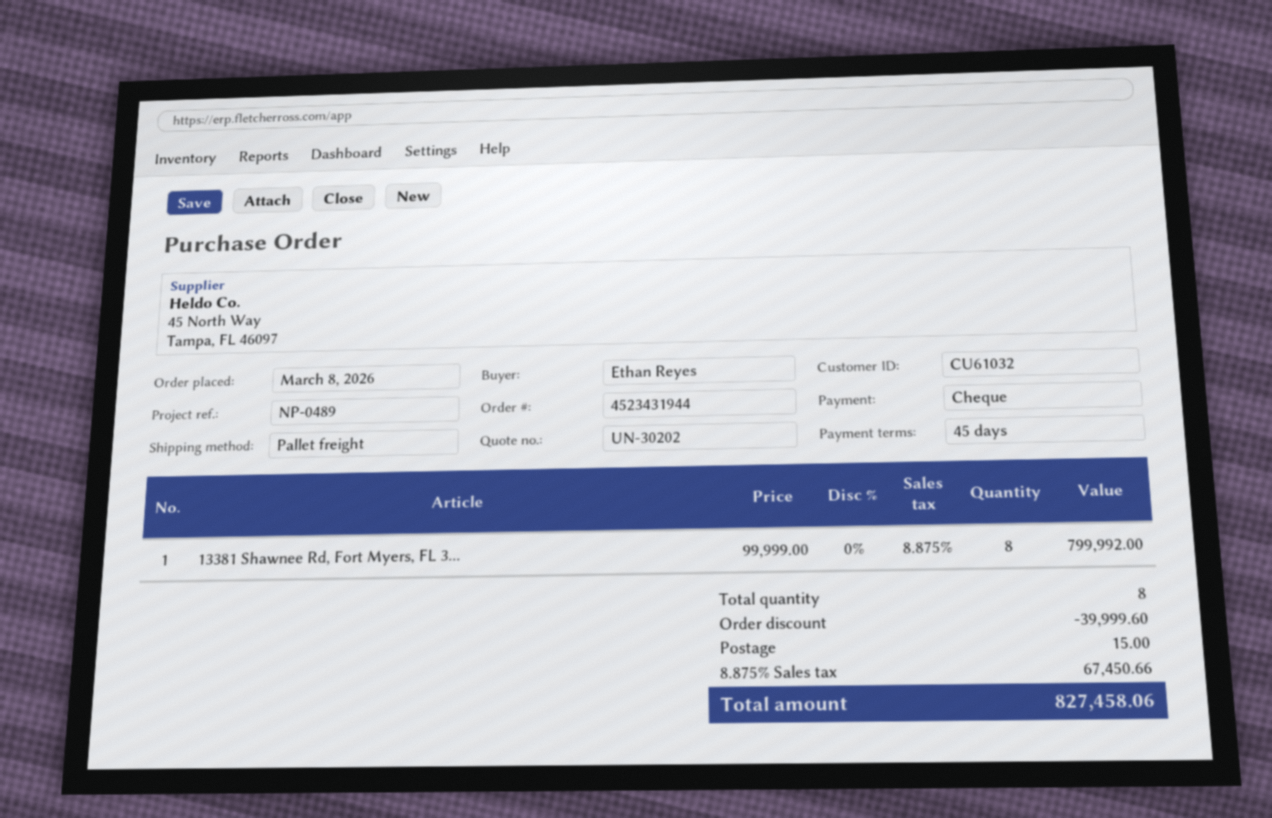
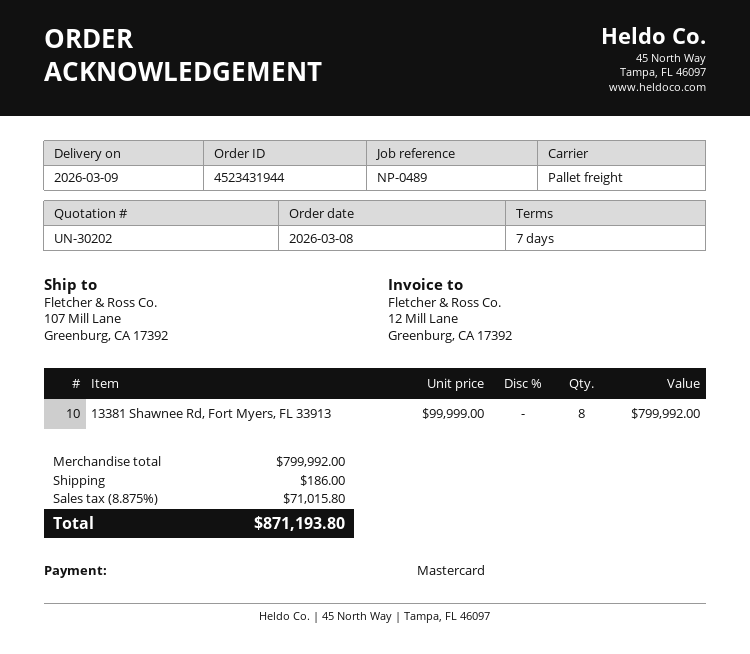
payment terms: 45 days -> 7 days
payment method: cheque -> Mastercard
discount: 39999.60 -> none
shipping: 15.00 -> 186.00
tax: 8.875% = 67450.66 -> 8.875% = 71015.80
total: 827458.06 -> 871193.80

